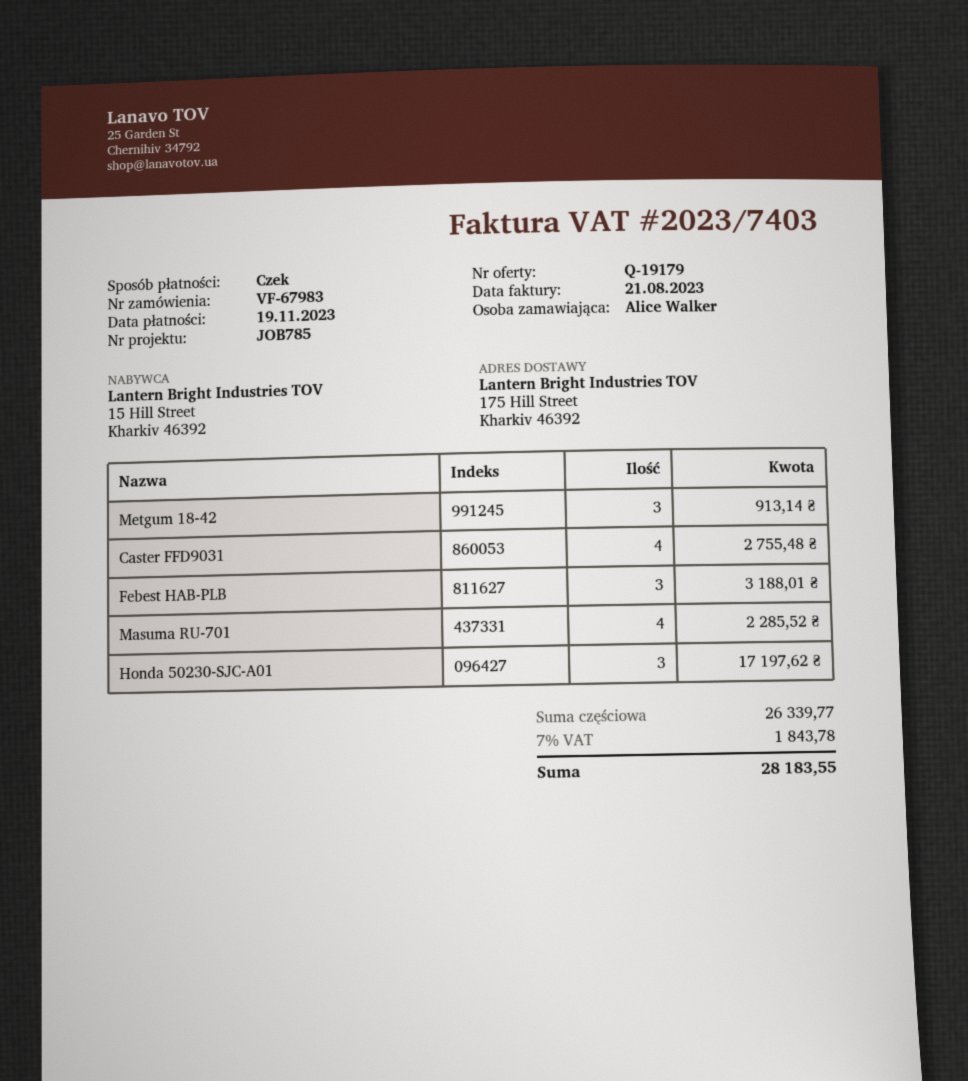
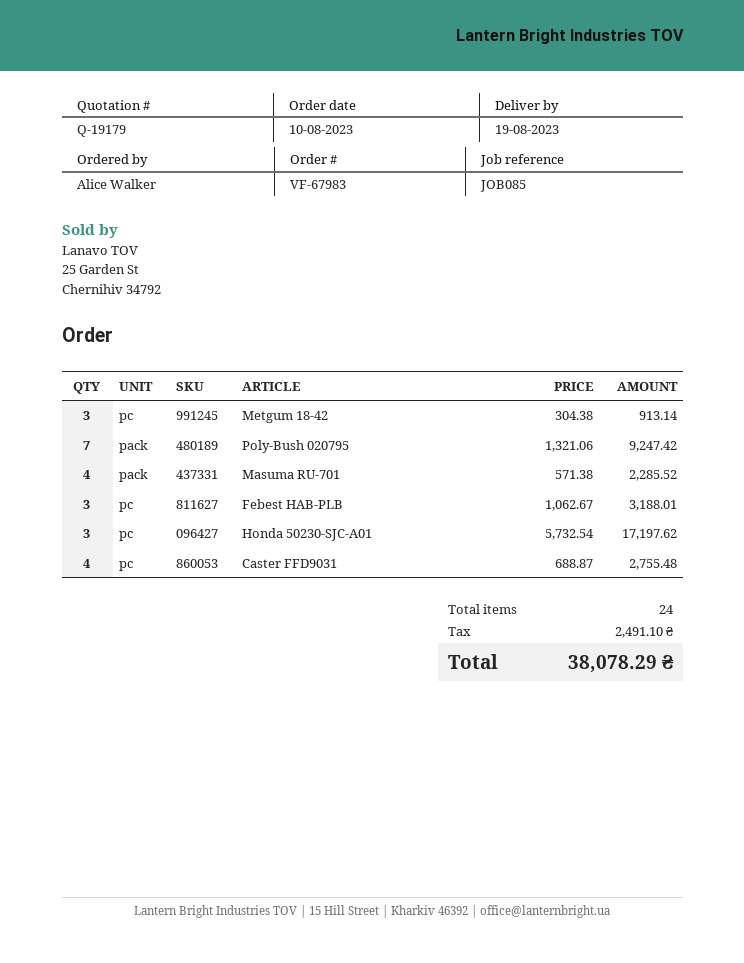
reference: JOB785 -> JOB085
Poly-Bush 020795: none -> 7 for 9247.42
tax: 1843.78 -> 2491.10
total: 28183.55 -> 38078.29

